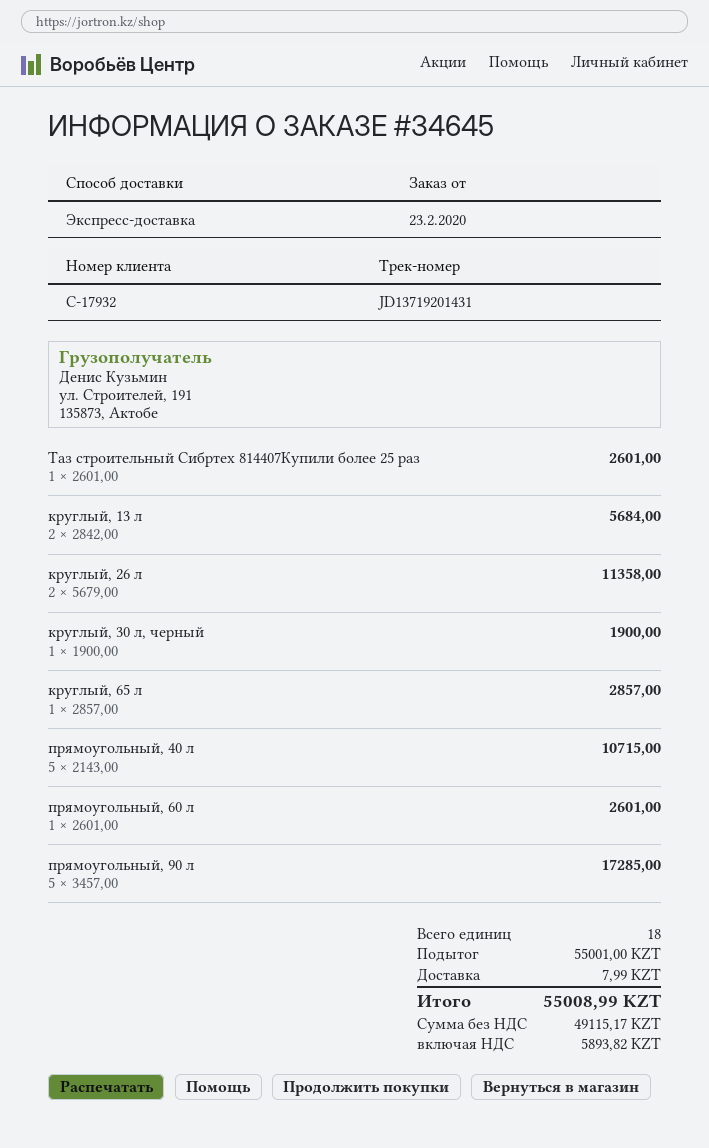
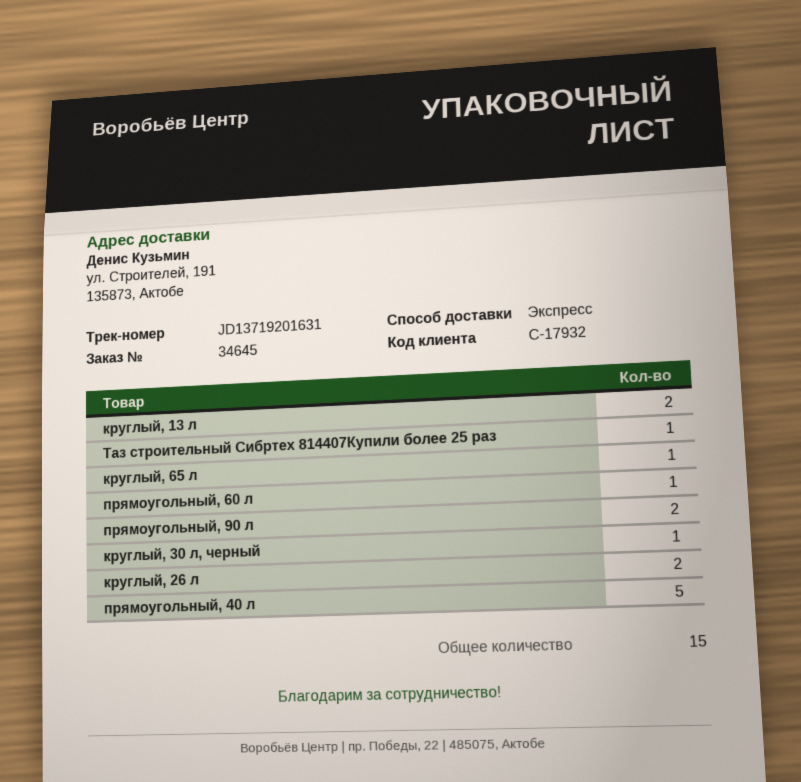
tracking number: JD13719201431 -> JD13719201631
прямоугольный, 90 л: 5 -> 2
total quantity: 18 -> 15

